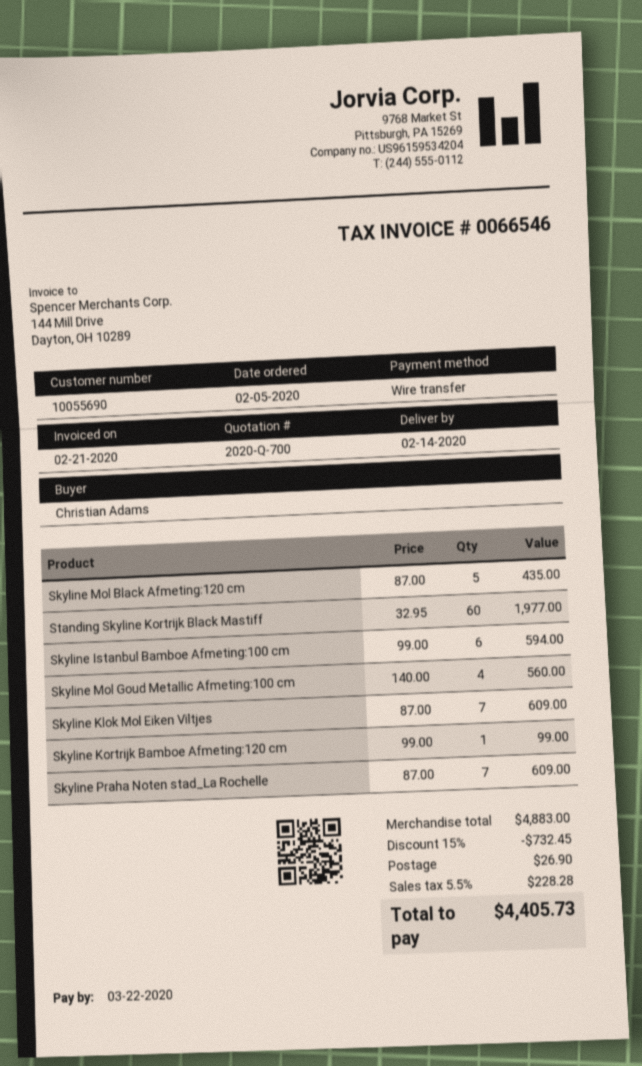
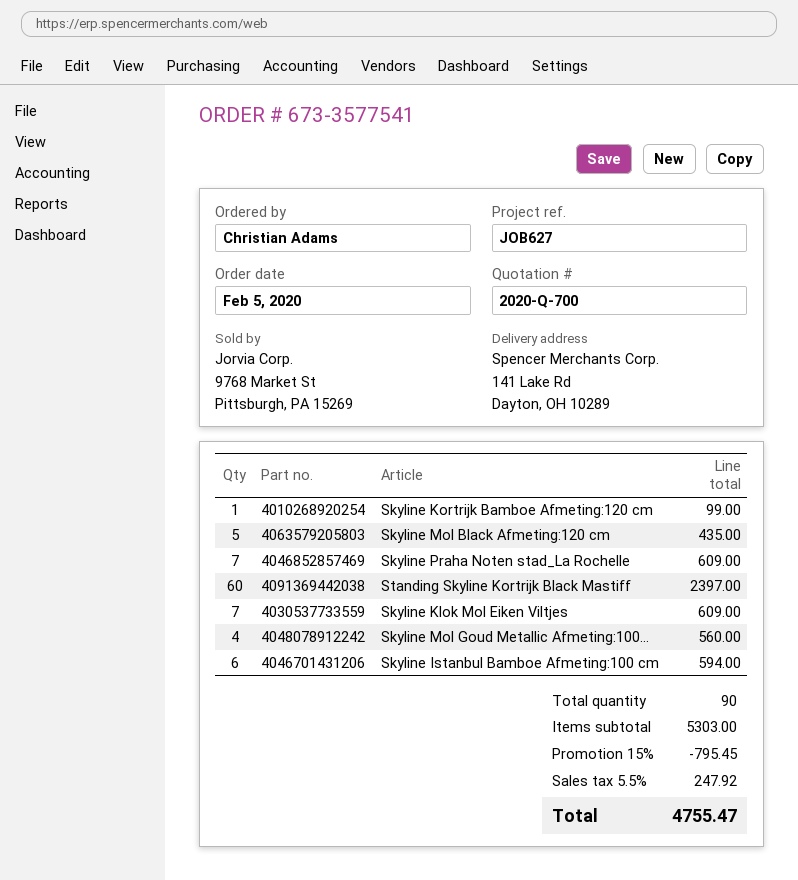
Standing Skyline Kortrijk Black Mastiff: 60 for 1977.00 -> 60 for 2397.00
subtotal: 4883.00 -> 5303.00
discount: 15% = 732.45 -> 15% = 795.45
shipping: 26.90 -> none
tax: 5.5% = 228.28 -> 5.5% = 247.92
total: 4405.73 -> 4755.47

